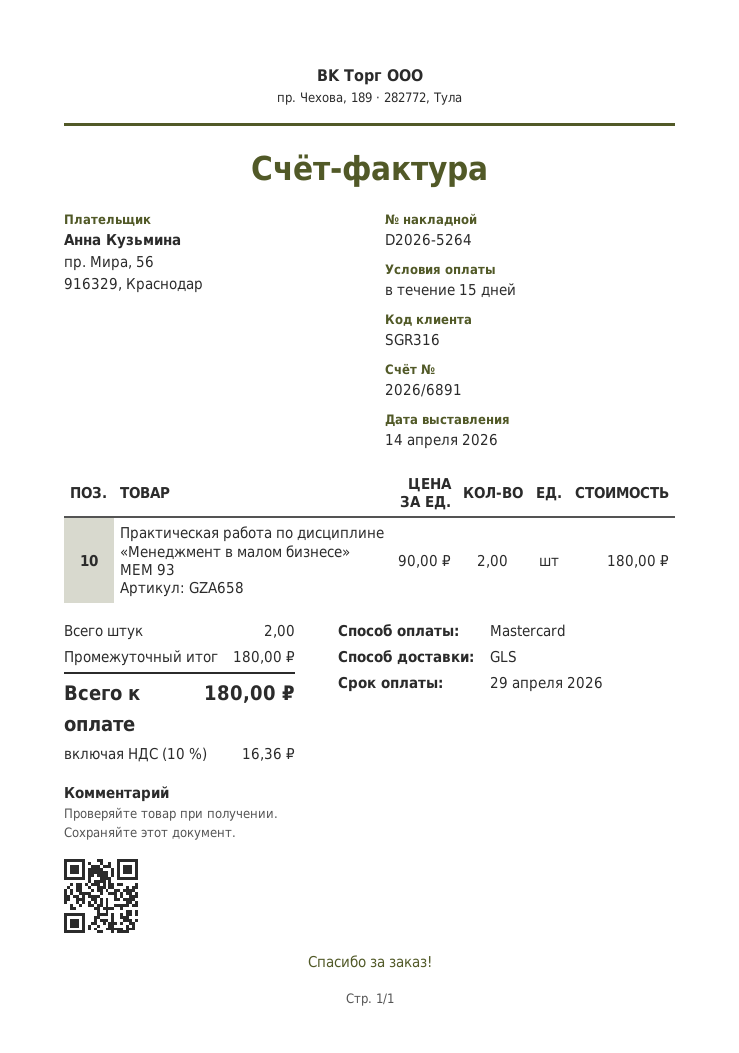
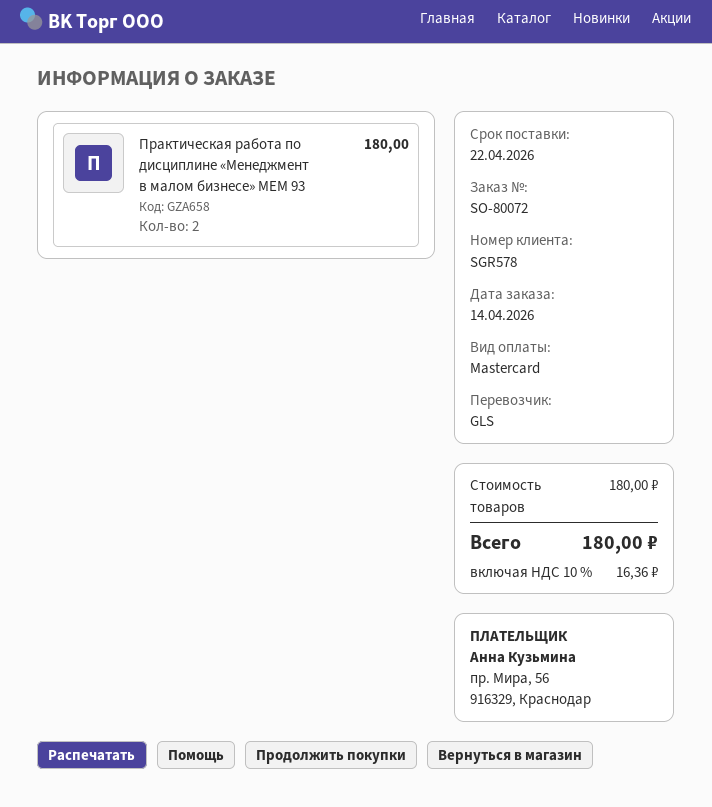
customer number: SGR316 -> SGR578

